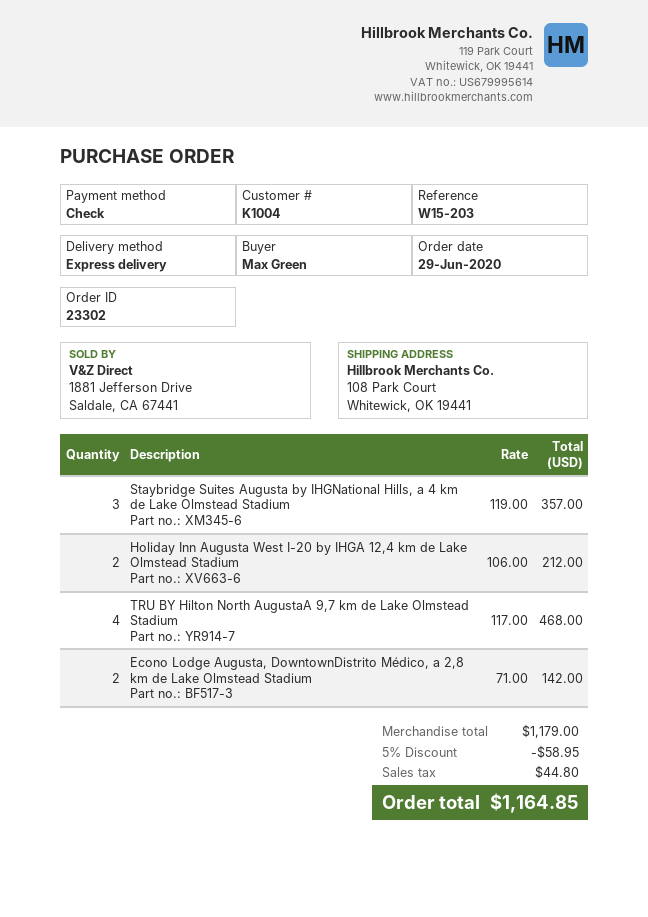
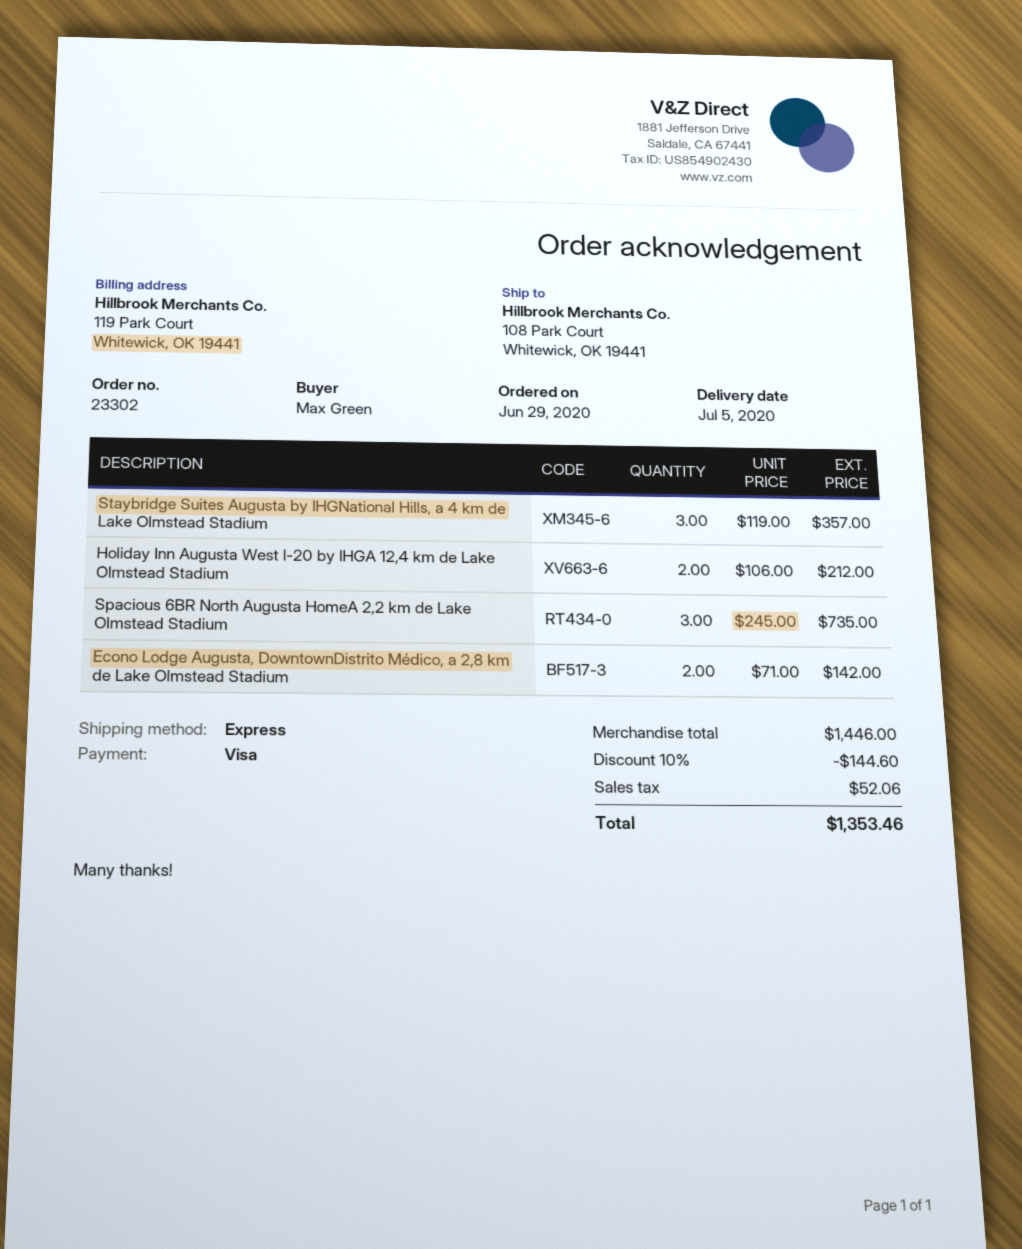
payment method: cheque -> Visa
TRU BY Hilton North AugustaA 9,7 km de Lake Olmstead Stadium: 4 x 117.00 = 468.00 -> none
Spacious 6BR North Augusta HomeA 2,2 km de Lake Olmstead Stadium: none -> 3 x 245.00 = 735.00
subtotal: 1179.00 -> 1446.00
discount: 5% = 58.95 -> 10% = 144.60
tax: 44.80 -> 52.06
total: 1164.85 -> 1353.46

